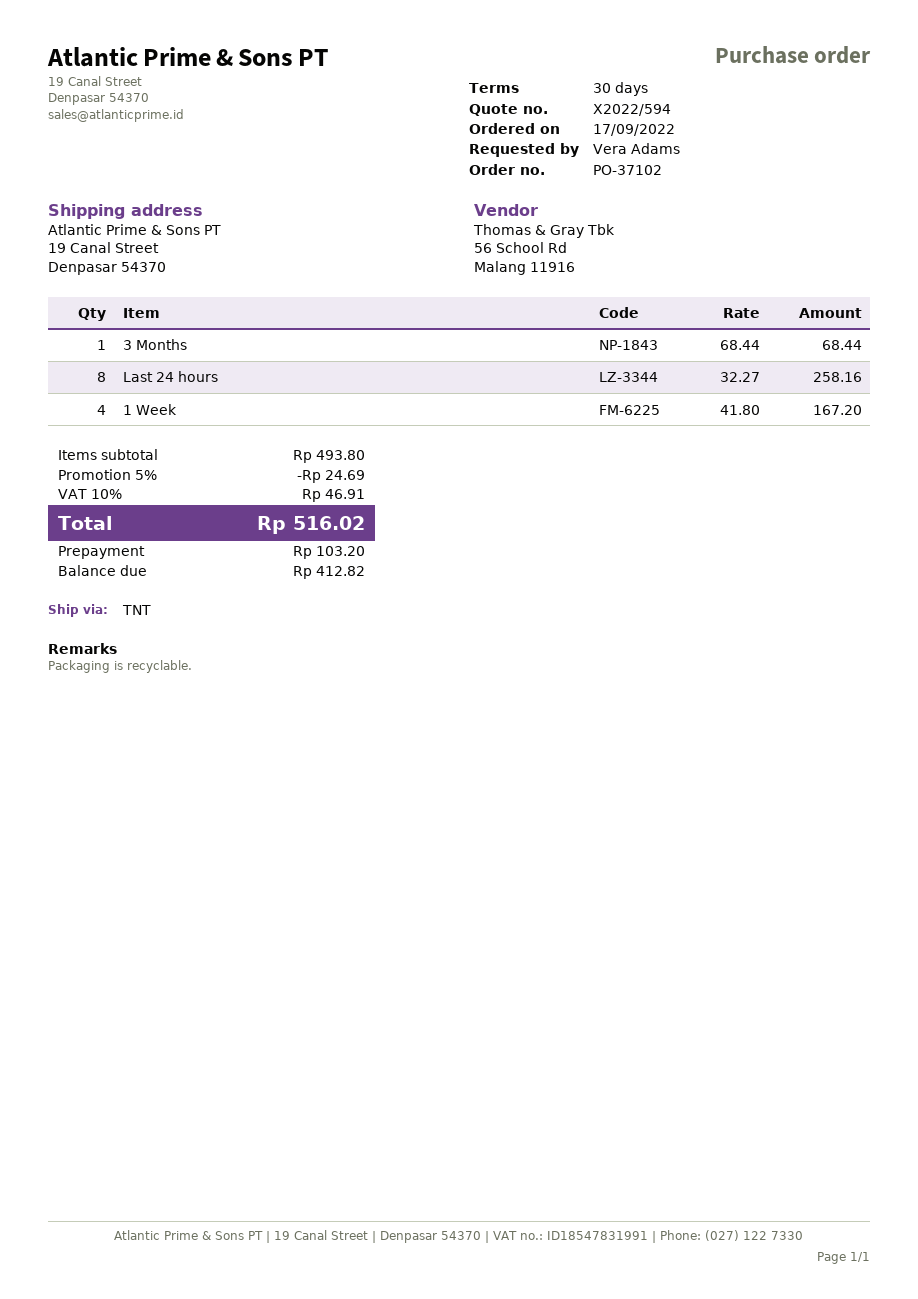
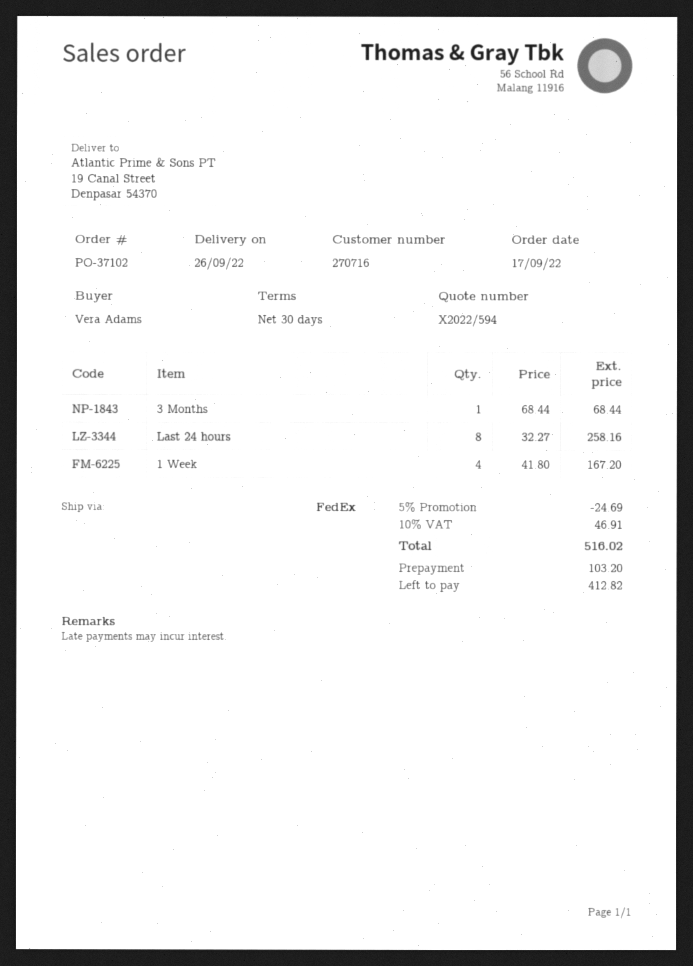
shipping method: TNT -> FedEx

